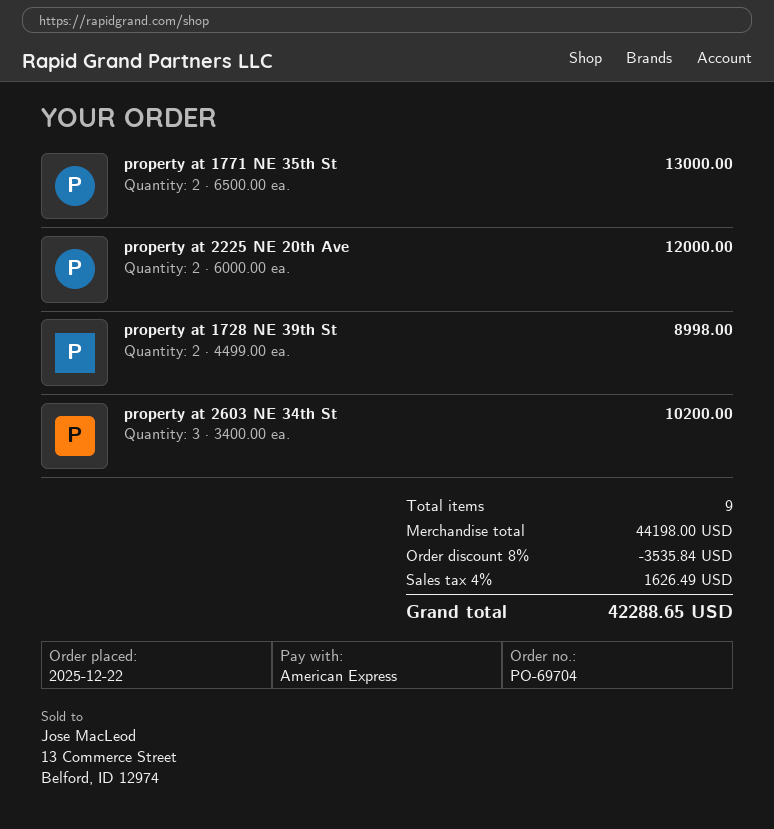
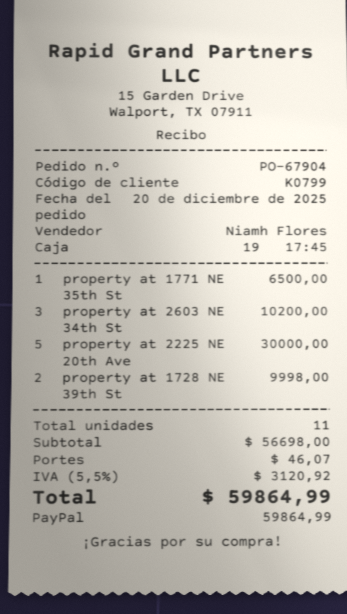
order number: PO-69704 -> PO-67904
order date: 2025-12-22 -> 2025-12-20
payment method: American Express -> PayPal
property at 1771 NE 35th St: 2 for 13000.00 -> 1 for 6500.00
property at 2225 NE 20th Ave: 2 for 12000.00 -> 5 for 30000.00
property at 1728 NE 39th St: 2 for 8998.00 -> 2 for 9998.00
total quantity: 9 -> 11
subtotal: 44198.00 -> 56698.00
discount: 8% = 3535.84 -> none
shipping: none -> 46.07
tax: 4% = 1626.49 -> 5.5% = 3120.92
total: 42288.65 -> 59864.99

